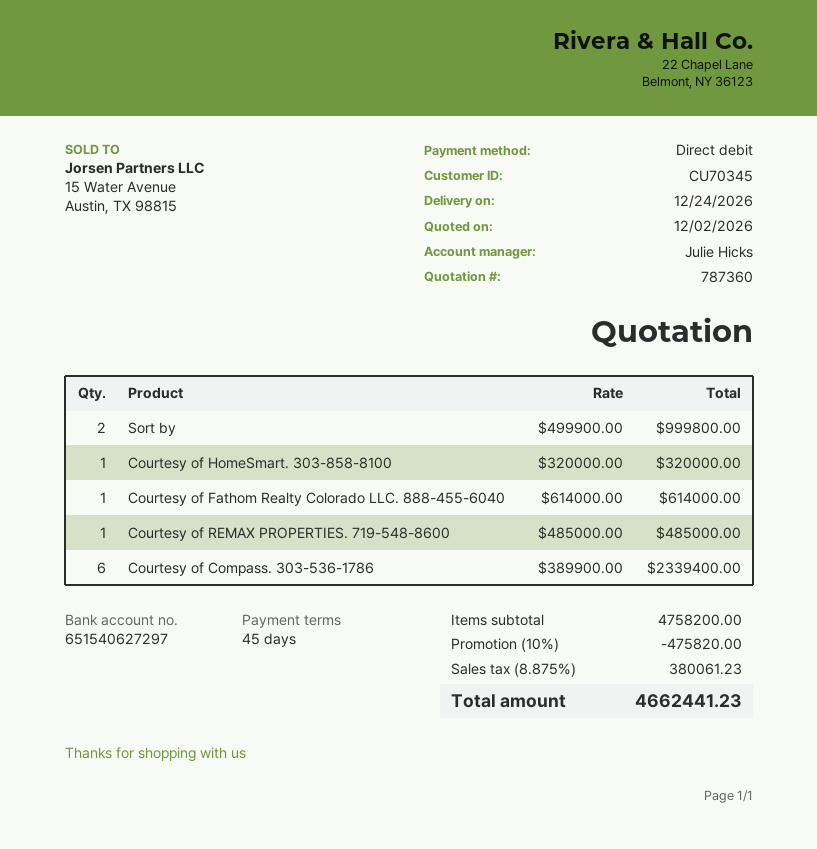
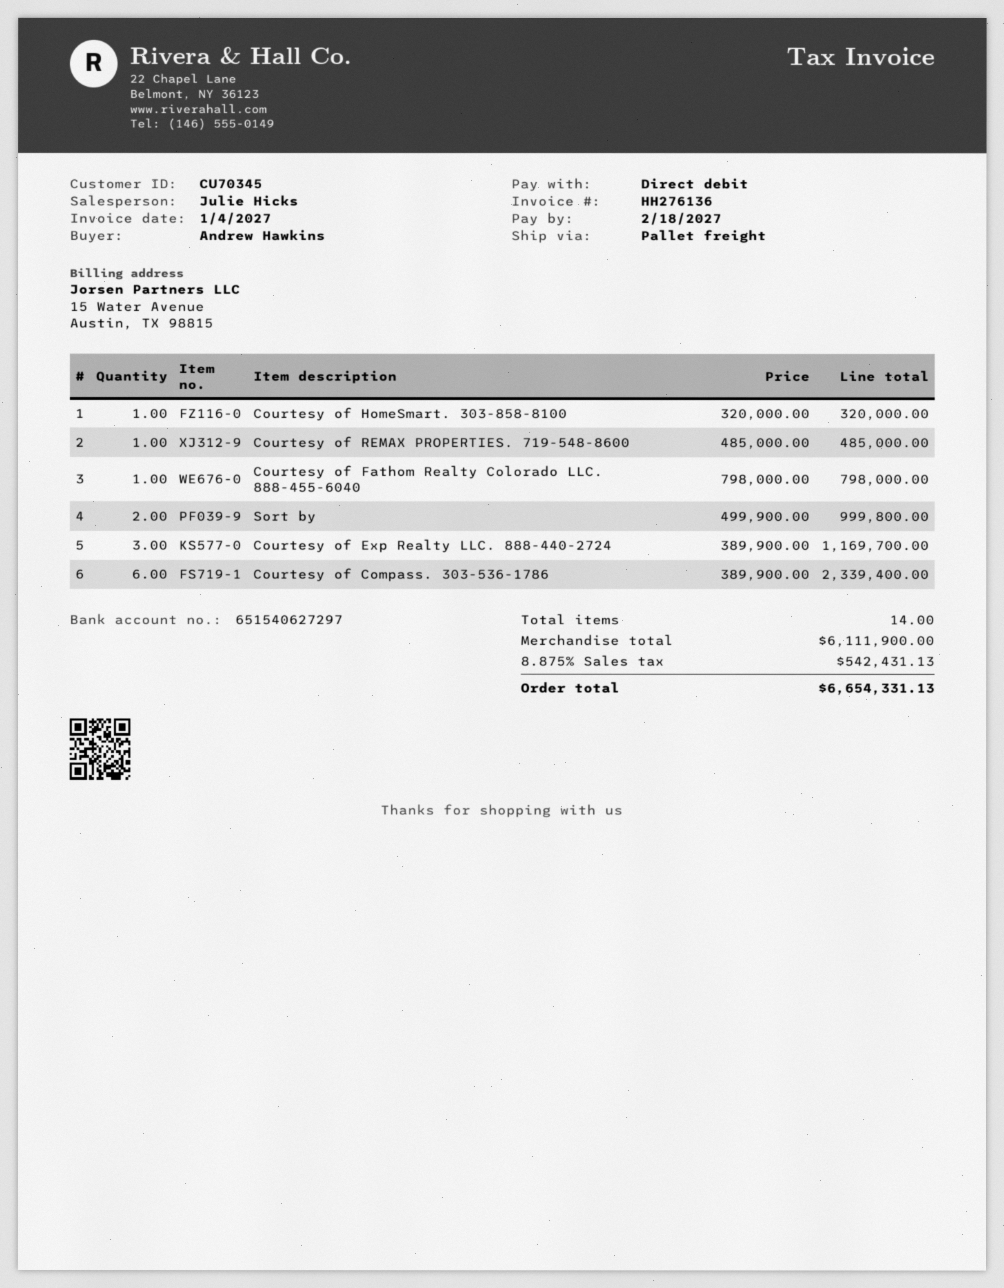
Courtesy of Fathom Realty Colorado LLC. 888-455-6040: 1 x 614000.00 = 614000.00 -> 1 x 798000.00 = 798000.00
Courtesy of Exp Realty LLC. 888-440-2724: none -> 3 x 389900.00 = 1169700.00
subtotal: 4758200.00 -> 6111900.00
discount: 10% = 475820.00 -> none
tax: 8.875% = 380061.23 -> 8.875% = 542431.13
total: 4662441.23 -> 6654331.13

